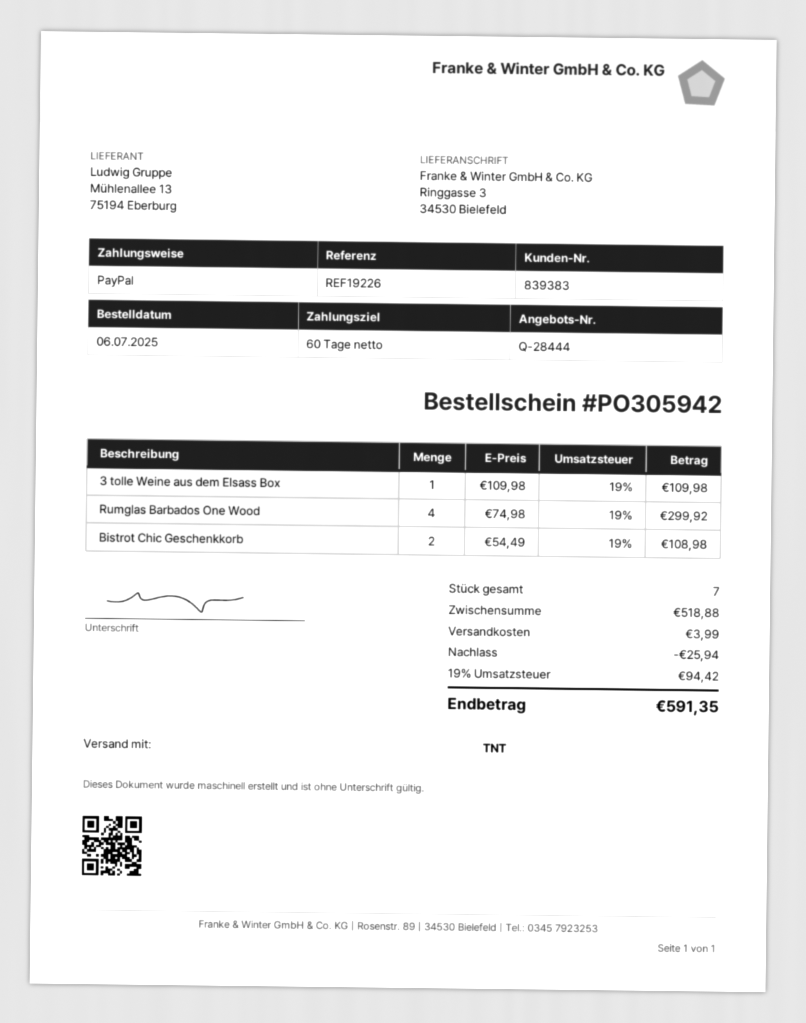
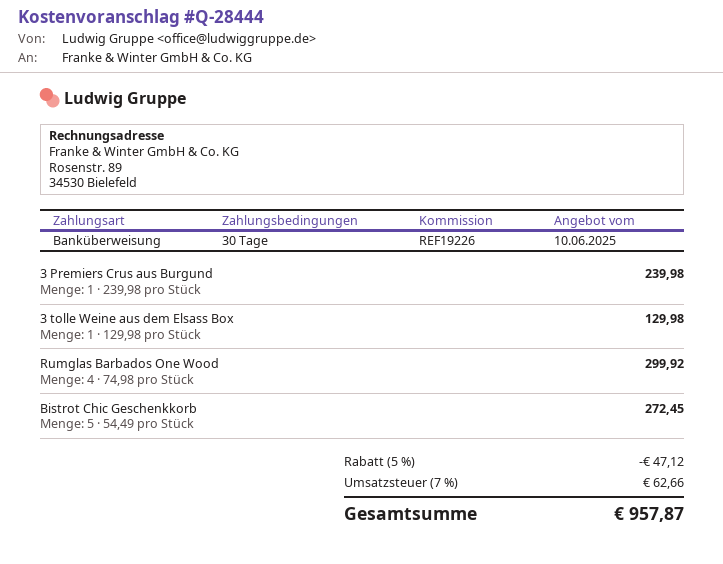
payment terms: 60 days -> 30 days
payment method: PayPal -> bank transfer
3 tolle Weine aus dem Elsass Box: 1 x 109.98 = 109.98 -> 1 x 129.98 = 129.98
Bistrot Chic Geschenkkorb: 2 x 54.49 = 108.98 -> 5 x 54.49 = 272.45
3 Premiers Crus aus Burgund: none -> 1 x 239.98 = 239.98
discount: 25.94 -> 47.12
shipping: 3.99 -> none
tax: 19% = 94.42 -> 7% = 62.66
total: 591.35 -> 957.87

